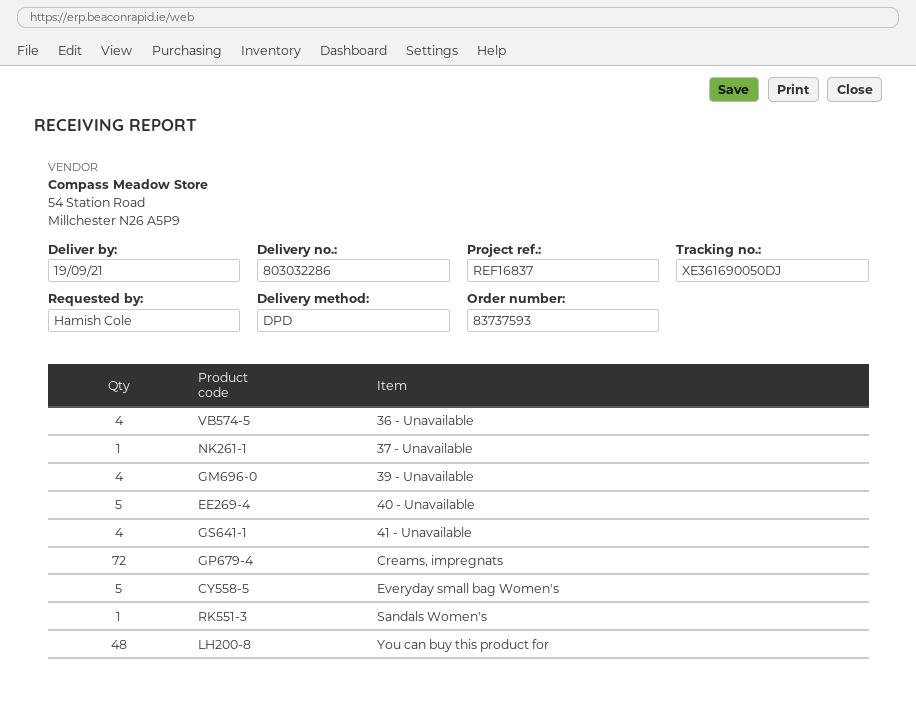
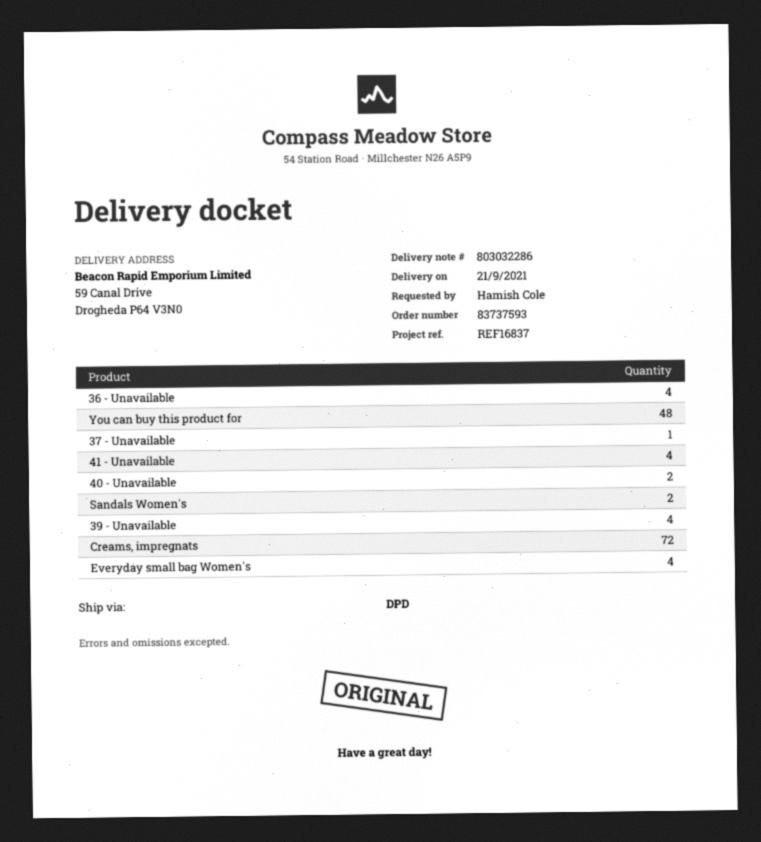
delivery date: 2021-09-19 -> 2021-09-21
40 - Unavailable: 5 -> 2
Everyday small bag Women's: 5 -> 4
Sandals Women's: 1 -> 2

